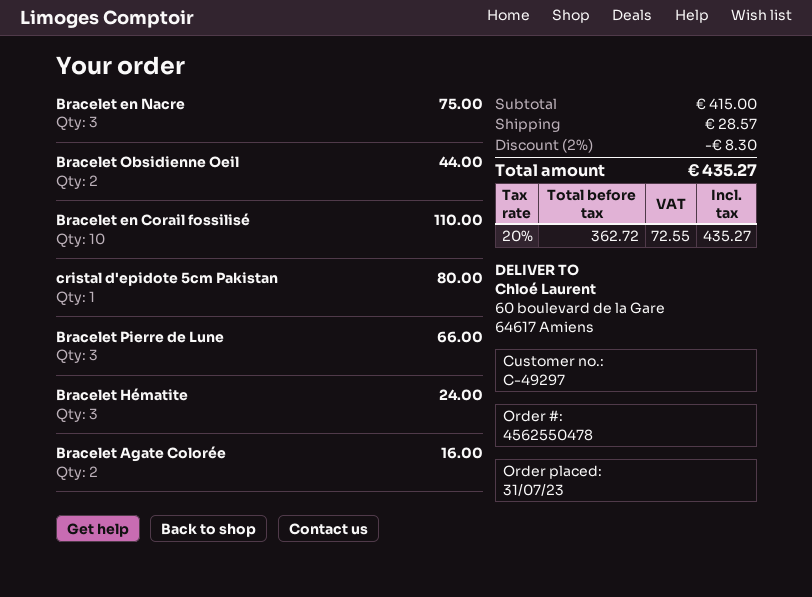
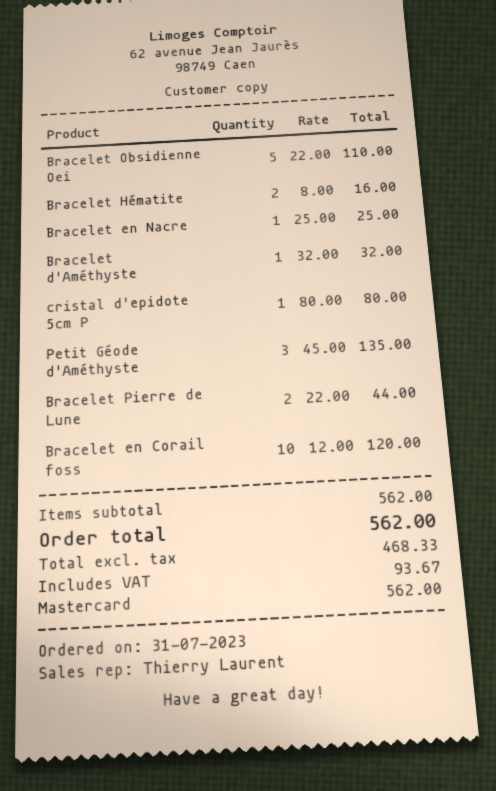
Bracelet en Nacre: 3 for 75.00 -> 1 for 25.00
Bracelet Obsidienne Oeil: 2 for 44.00 -> 5 for 110.00
Bracelet en Corail fossilisé: 10 for 110.00 -> 10 for 120.00
Bracelet Pierre de Lune: 3 for 66.00 -> 2 for 44.00
Bracelet Hématite: 3 for 24.00 -> 2 for 16.00
Bracelet Agate Colorée: 2 for 16.00 -> none
Bracelet d'Améthyste: none -> 1 for 32.00
Petit Géode d'Améthyste: none -> 3 for 135.00
subtotal: 415.00 -> 562.00
discount: 2% = 8.30 -> none
shipping: 28.57 -> none
net: 362.72 -> 468.33
tax: 72.55 -> 93.67
total: 435.27 -> 562.00

